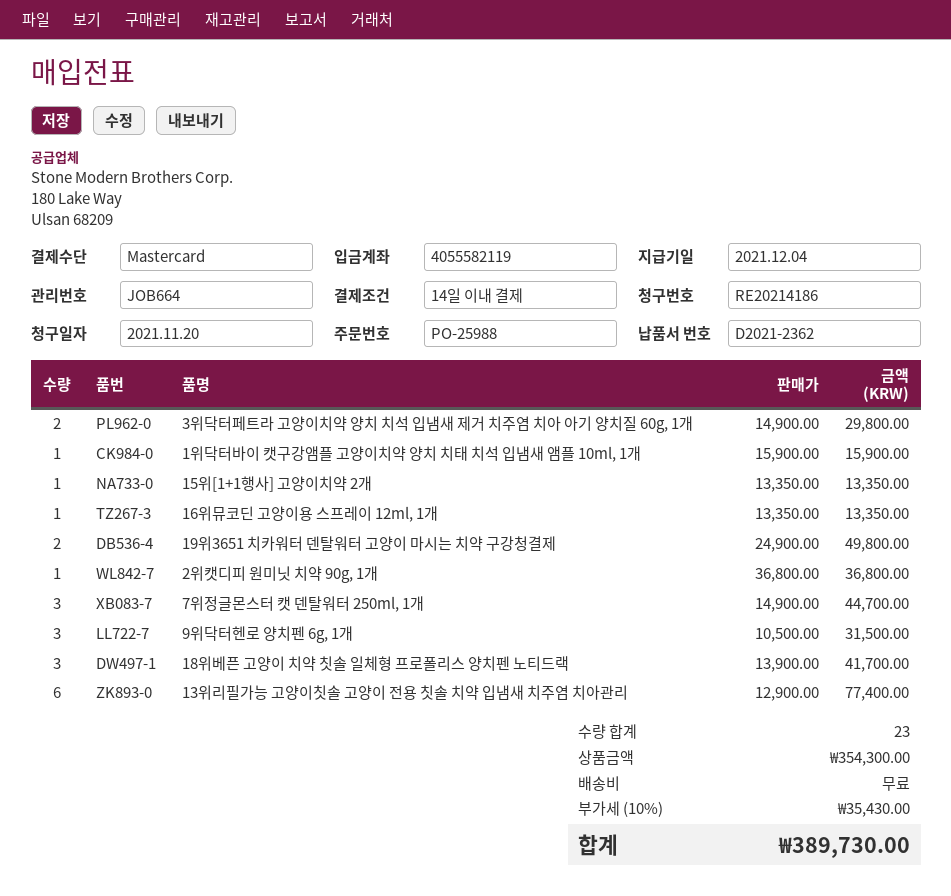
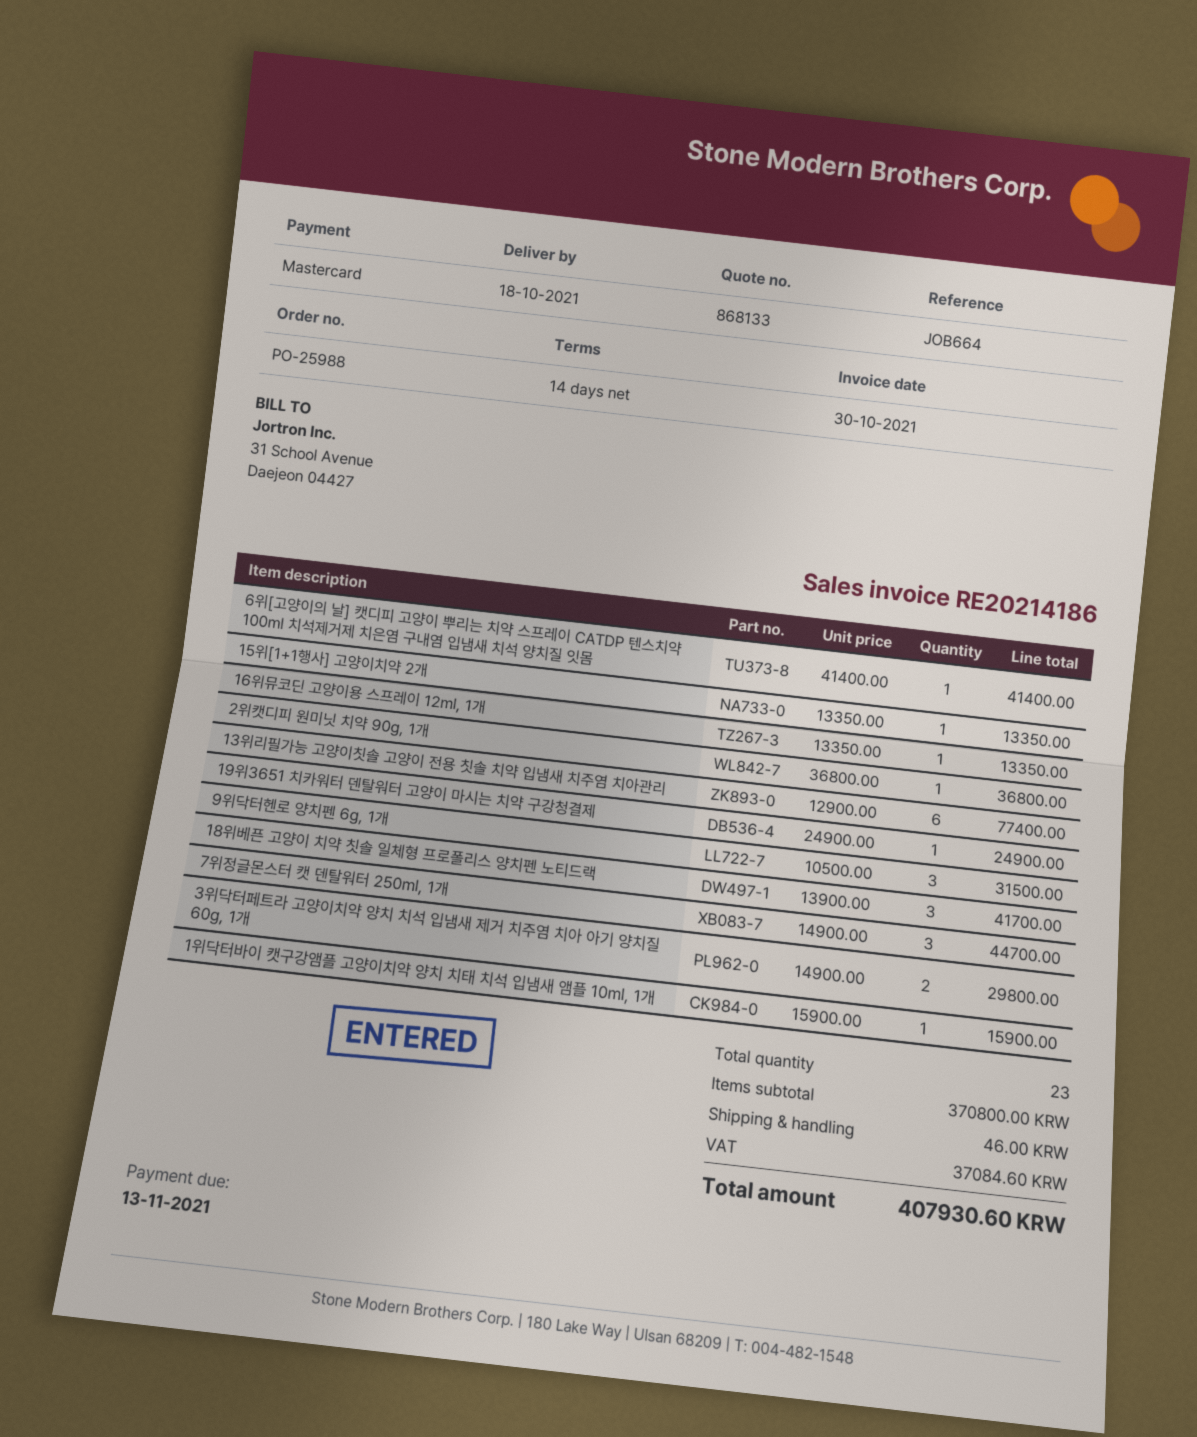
invoice date: 2021-11-20 -> 2021-10-30
due date: 2021-12-04 -> 2021-11-13
19위3651 치카워터 덴탈워터 고양이 마시는 치약 구강청결제: 2 x 24900.00 = 49800.00 -> 1 x 24900.00 = 24900.00
6위[고양이의 날] 캣디피 고양이 뿌리는 치약 스프레이 CATDP 텐스치약 100ml 치석제거제 치은염 구내염 입냄새 치석 양치질 잇몸: none -> 1 x 41400.00 = 41400.00
subtotal: 354300.00 -> 370800.00
shipping: 0.00 -> 46.00
tax: 35430.00 -> 37084.60
total: 389730.00 -> 407930.60

